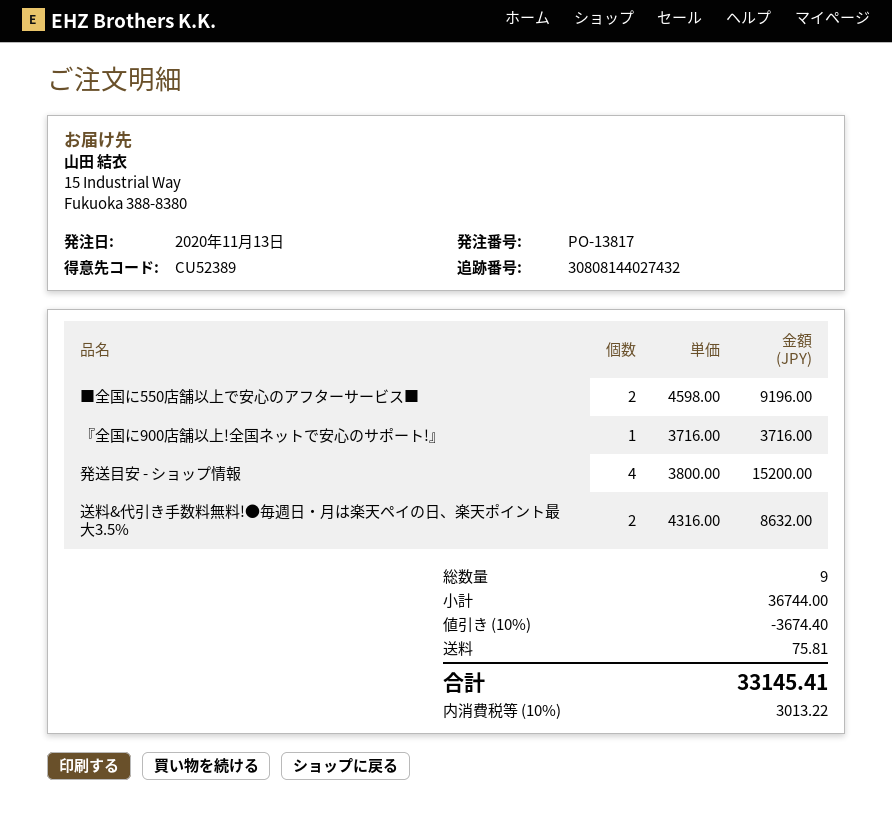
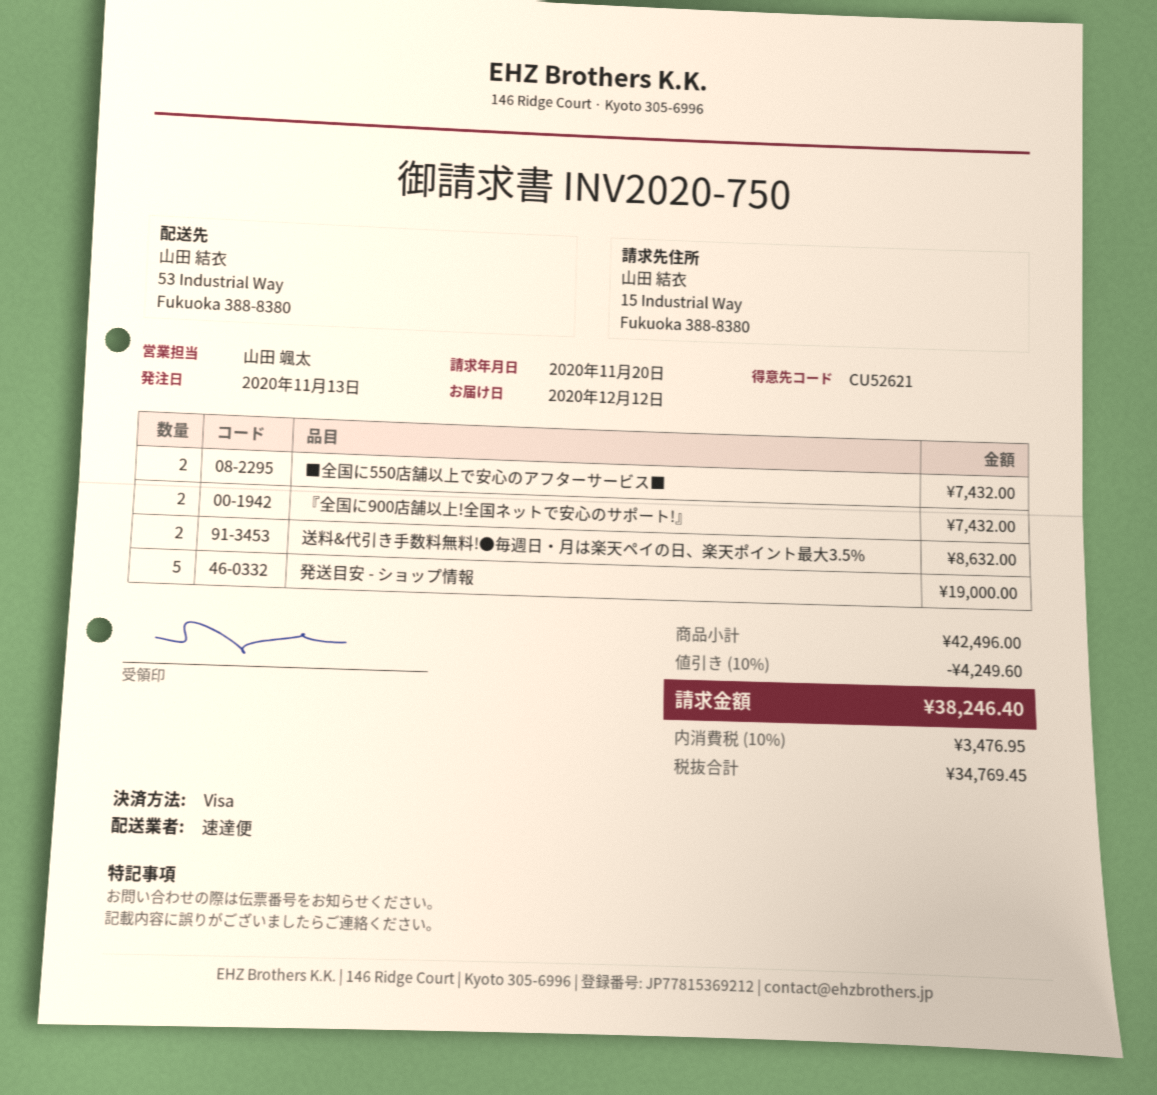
customer number: CU52389 -> CU52621
ship to: 15 Industrial Way, Fukuoka 388-8380 -> 53 Industrial Way, Fukuoka 388-8380
■全国に550店舗以上で安心のアフターサービス■: 2 for 9196.00 -> 2 for 7432.00
『全国に900店舗以上!全国ネットで安心のサポート!』: 1 for 3716.00 -> 2 for 7432.00
発送目安 - ショップ情報: 4 for 15200.00 -> 5 for 19000.00
subtotal: 36744.00 -> 42496.00
discount: 10% = 3674.40 -> 10% = 4249.60
shipping: 75.81 -> none
tax: 10% = 3013.22 -> 10% = 3476.95
total: 33145.41 -> 38246.40

